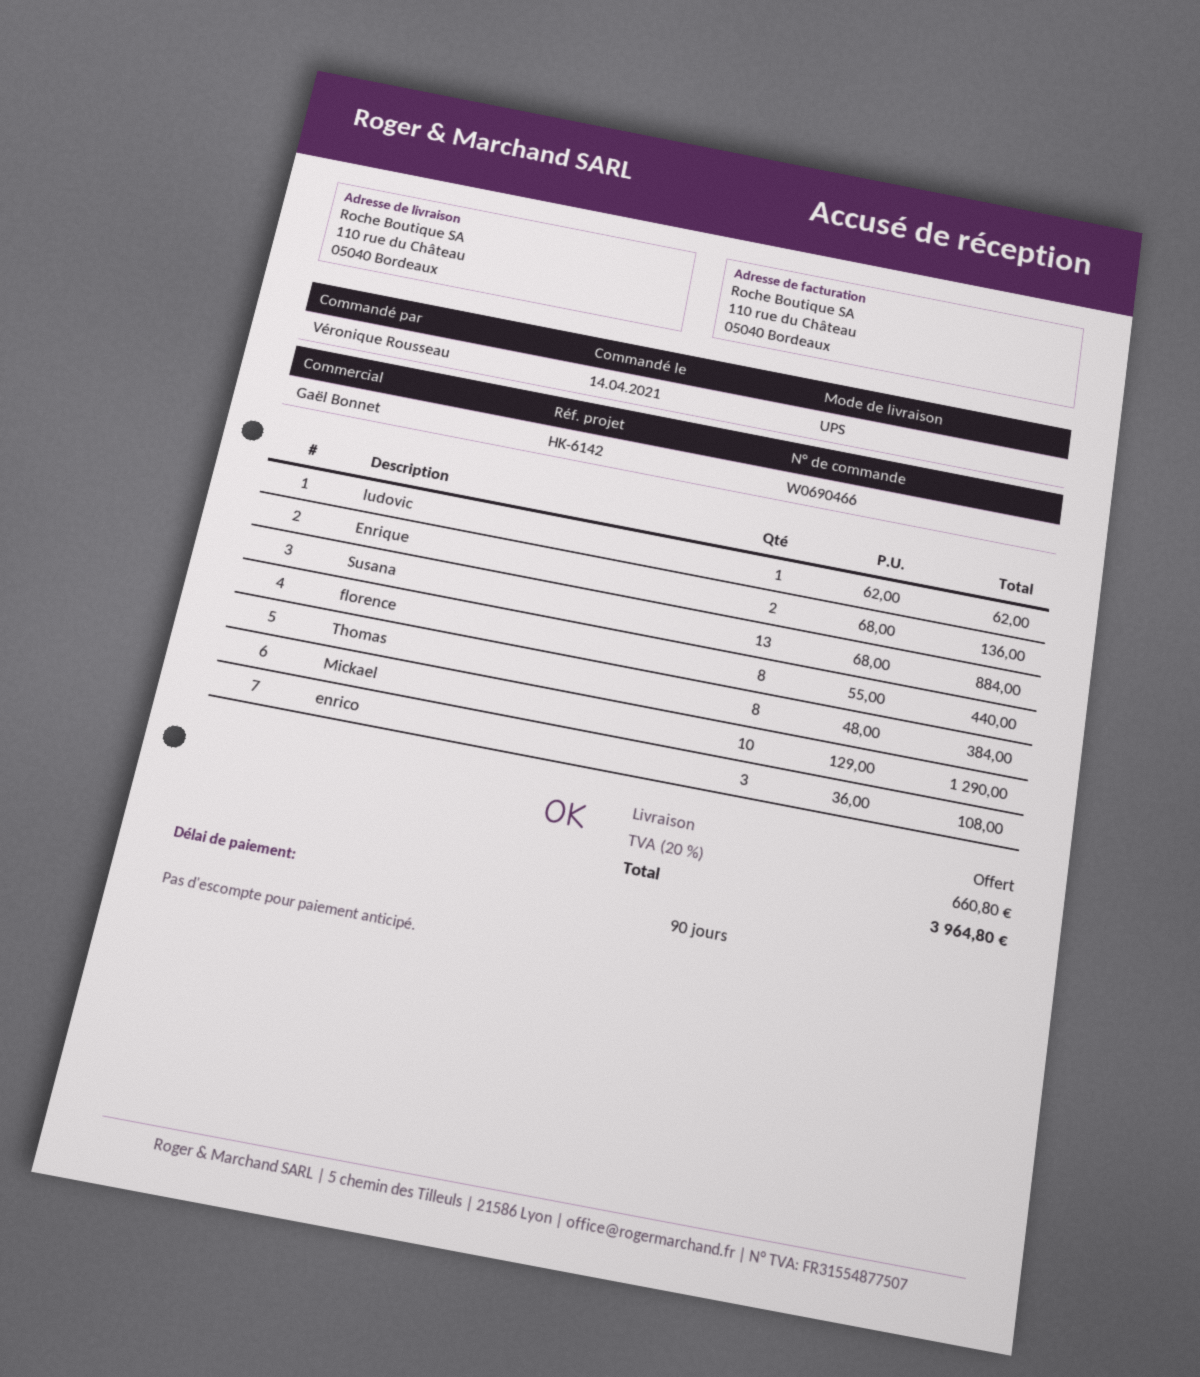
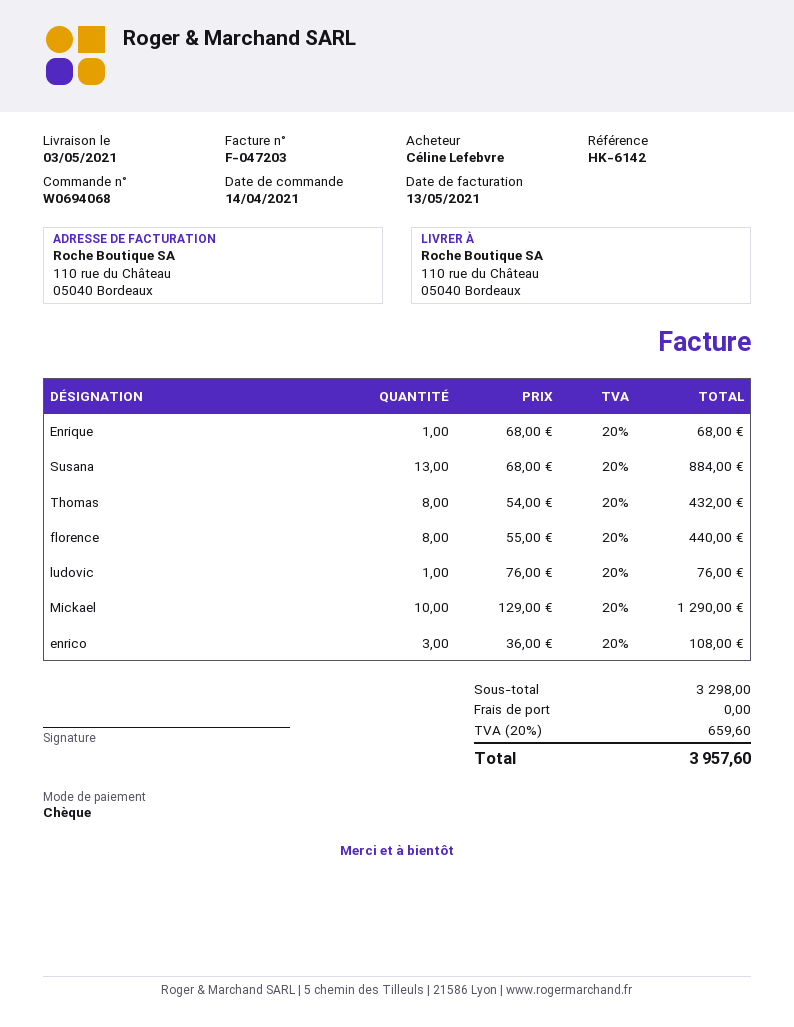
order number: W0690466 -> W0694068
ordered by: Véronique Rousseau -> Céline Lefebvre
ludovic: 1 x 62.00 = 62.00 -> 1 x 76.00 = 76.00
Enrique: 2 x 68.00 = 136.00 -> 1 x 68.00 = 68.00
Thomas: 8 x 48.00 = 384.00 -> 8 x 54.00 = 432.00
tax: 20% = 660.80 -> 20% = 659.60
total: 3964.80 -> 3957.60

